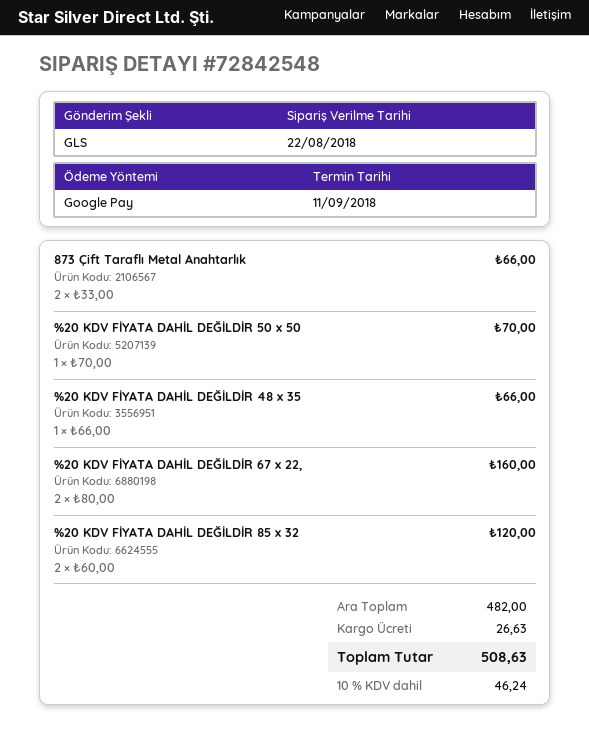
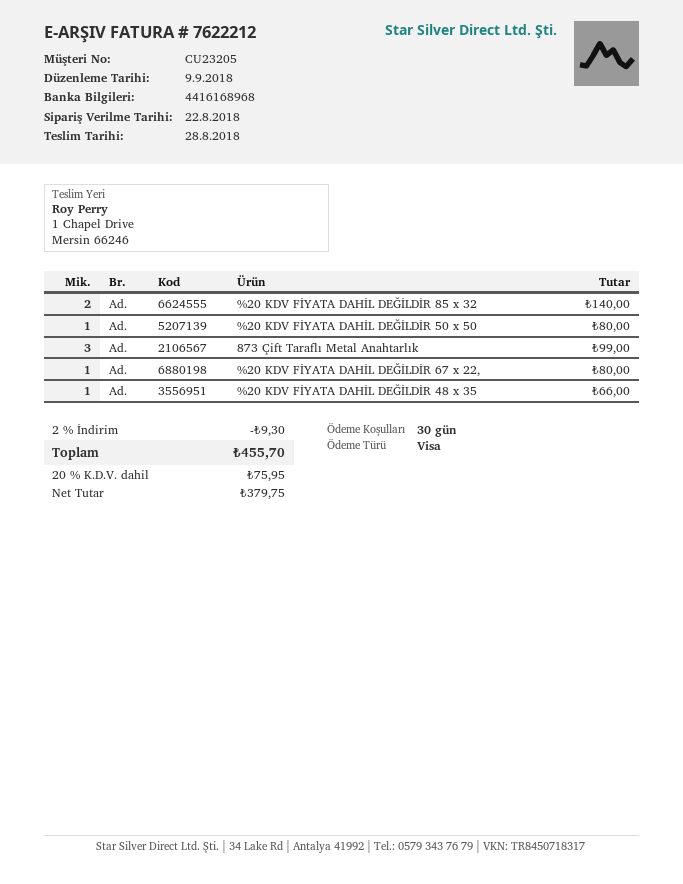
delivery date: 2018-09-11 -> 2018-08-28
payment method: Google Pay -> Visa
873 Çift Taraflı Metal Anahtarlık: 2 for 66.00 -> 3 for 99.00
%20 KDV FİYATA DAHİL DEĞİLDİR 50 x 50: 1 for 70.00 -> 1 for 80.00
%20 KDV FİYATA DAHİL DEĞİLDİR 67 x 22,: 2 for 160.00 -> 1 for 80.00
%20 KDV FİYATA DAHİL DEĞİLDİR 85 x 32: 2 for 120.00 -> 2 for 140.00
discount: none -> 2% = 9.30
shipping: 26.63 -> none
tax: 10% = 46.24 -> 20% = 75.95
total: 508.63 -> 455.70

